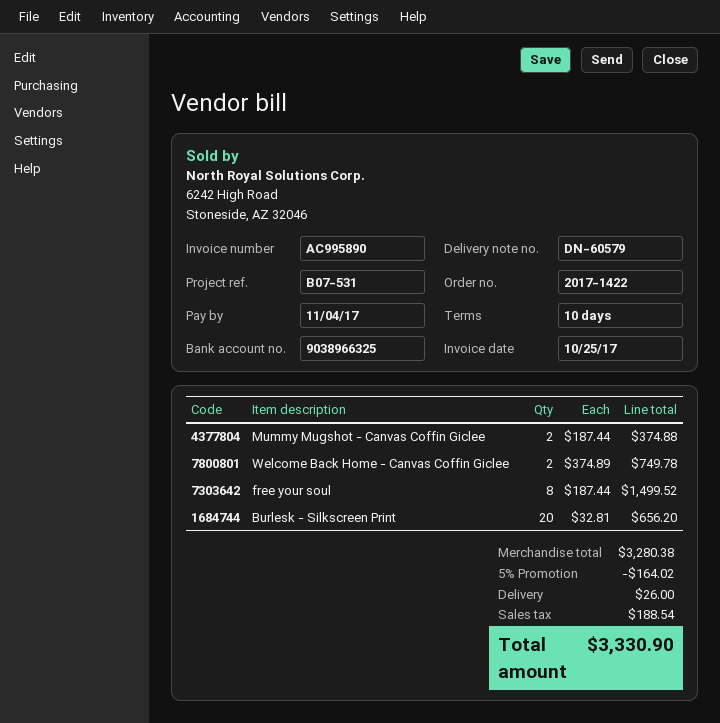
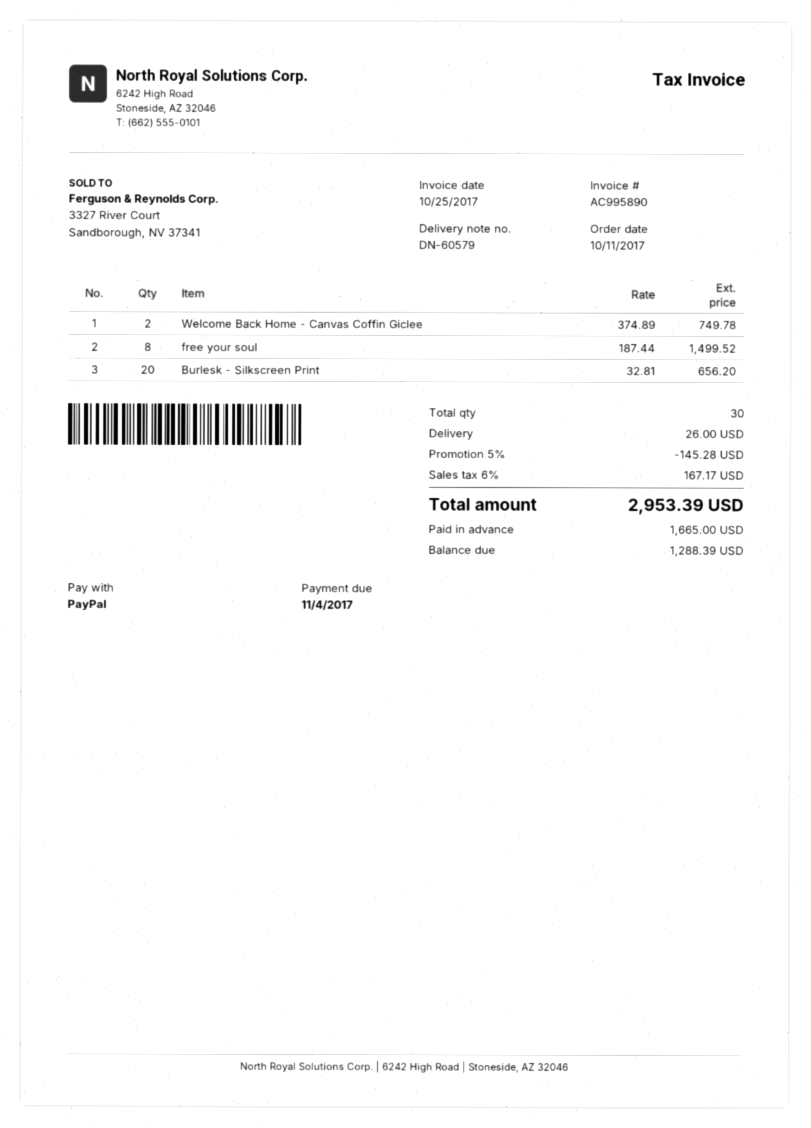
Mummy Mugshot - Canvas Coffin Giclee: 2 x 187.44 = 374.88 -> none
discount: 5% = 164.02 -> 5% = 145.28
tax: 188.54 -> 167.17
total: 3330.90 -> 2953.39

